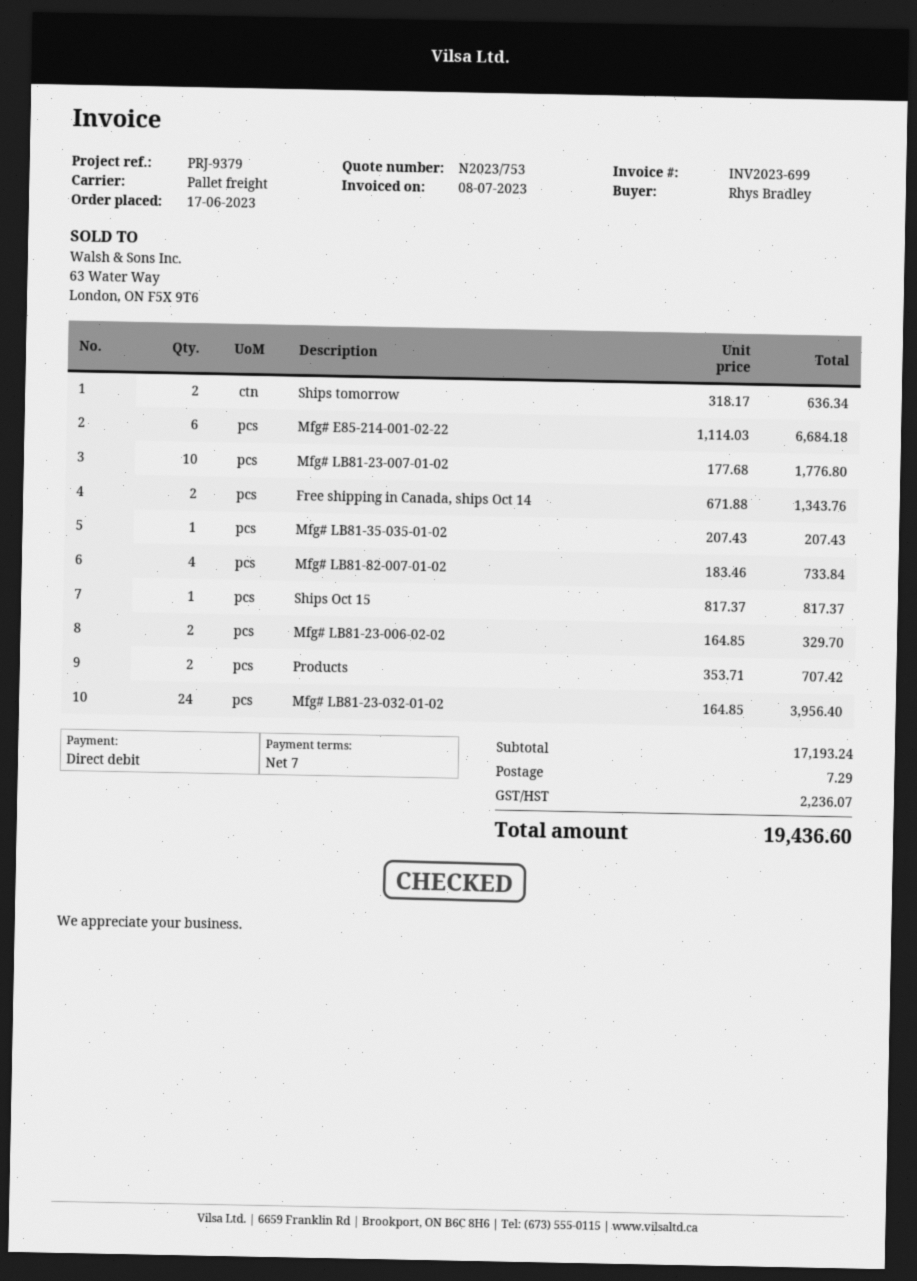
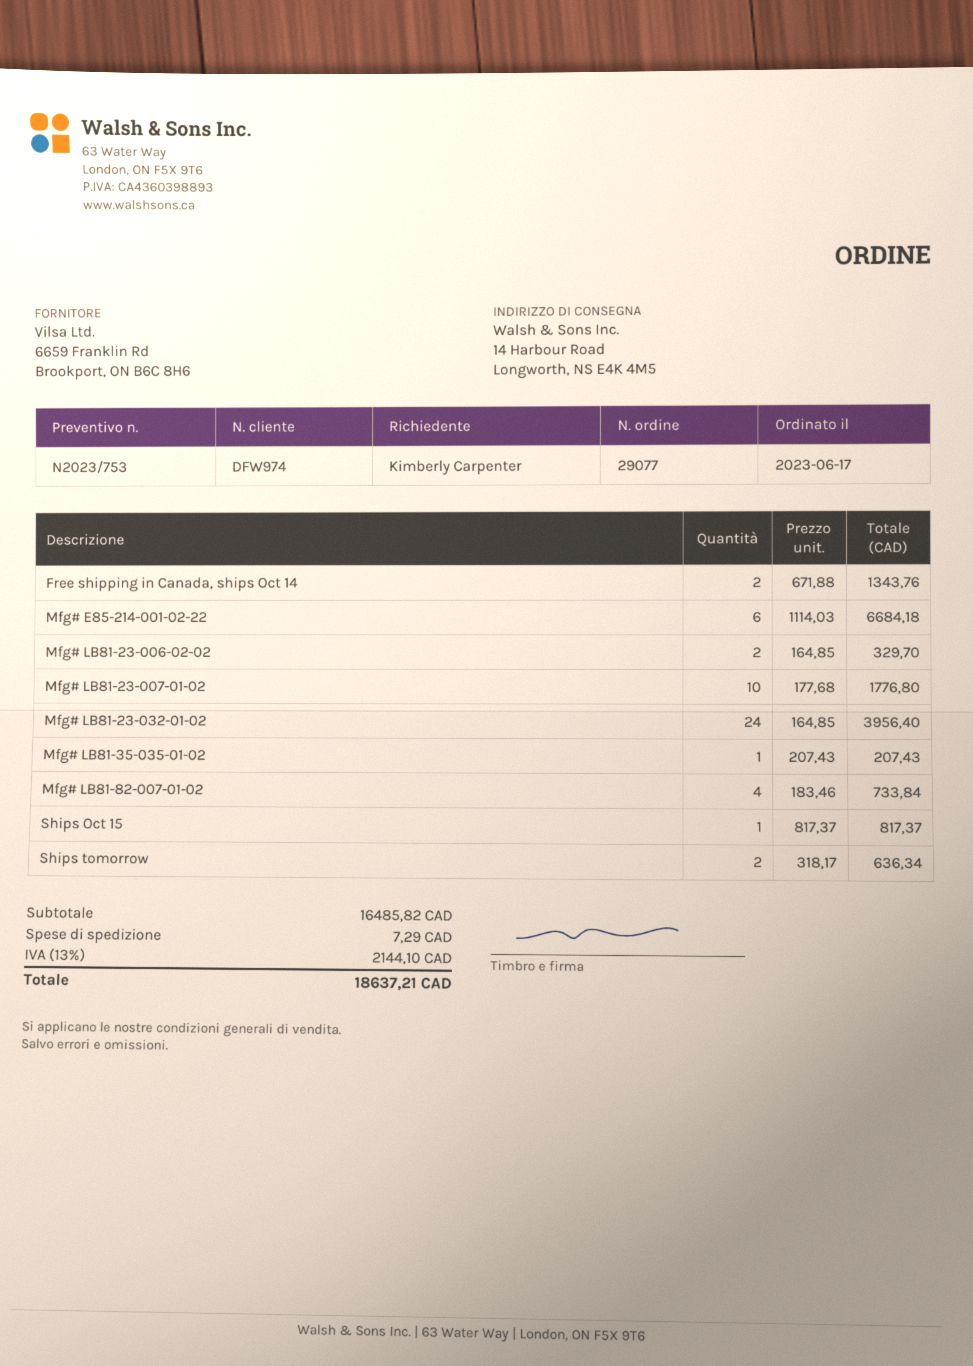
ordered by: Rhys Bradley -> Kimberly Carpenter
Products: 2 x 353.71 = 707.42 -> none
subtotal: 17193.24 -> 16485.82
tax: 2236.07 -> 2144.10
total: 19436.60 -> 18637.21

